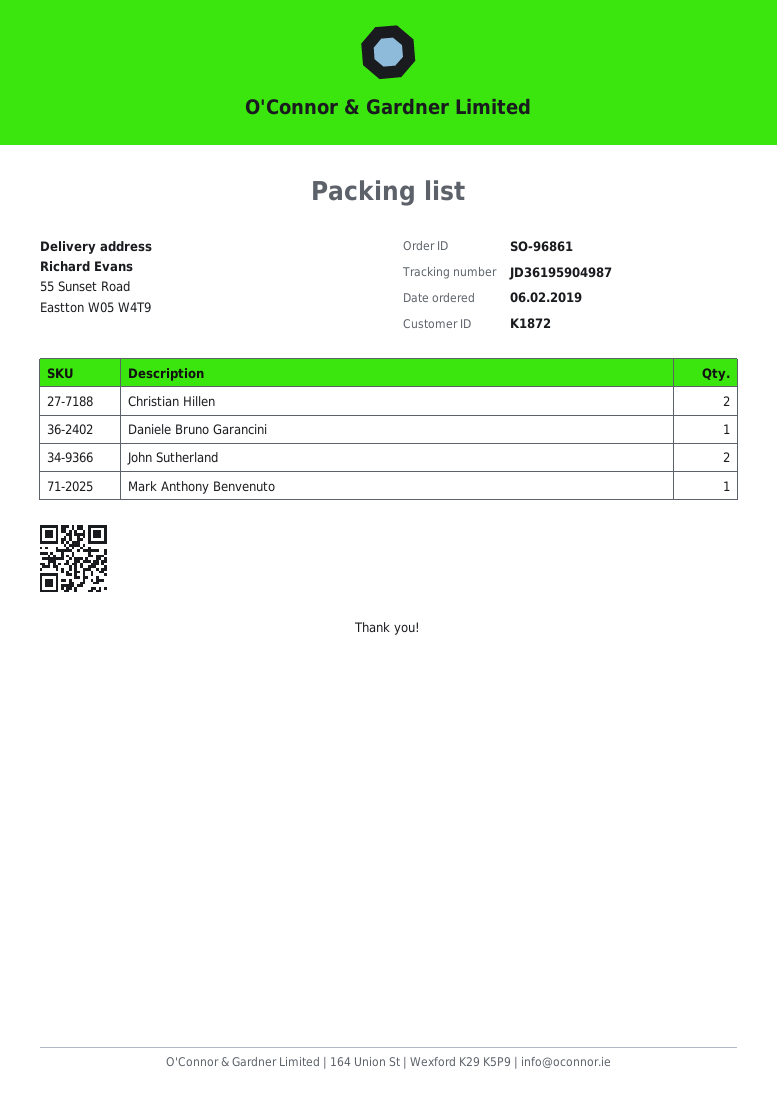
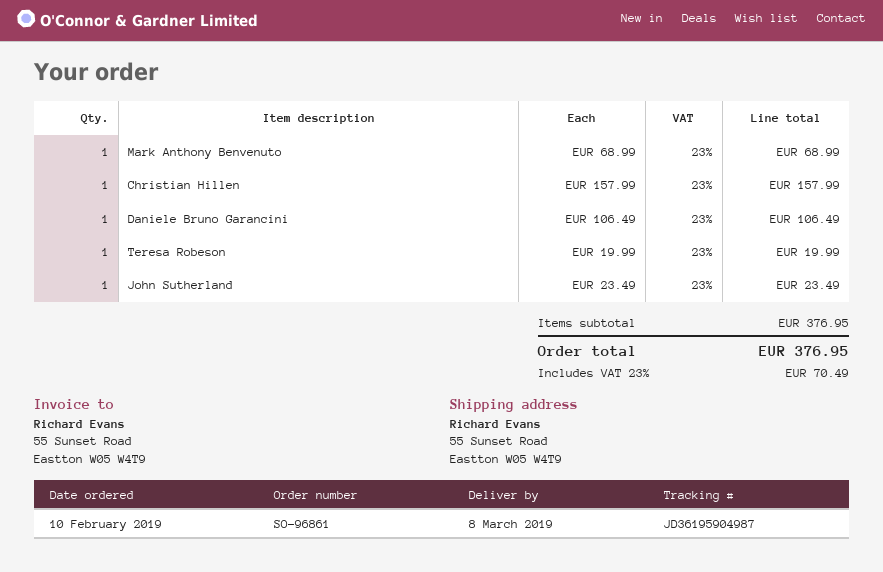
order date: 2019-02-06 -> 2019-02-10
Christian Hillen: 2 -> 1
John Sutherland: 2 -> 1
Teresa Robeson: none -> 1

